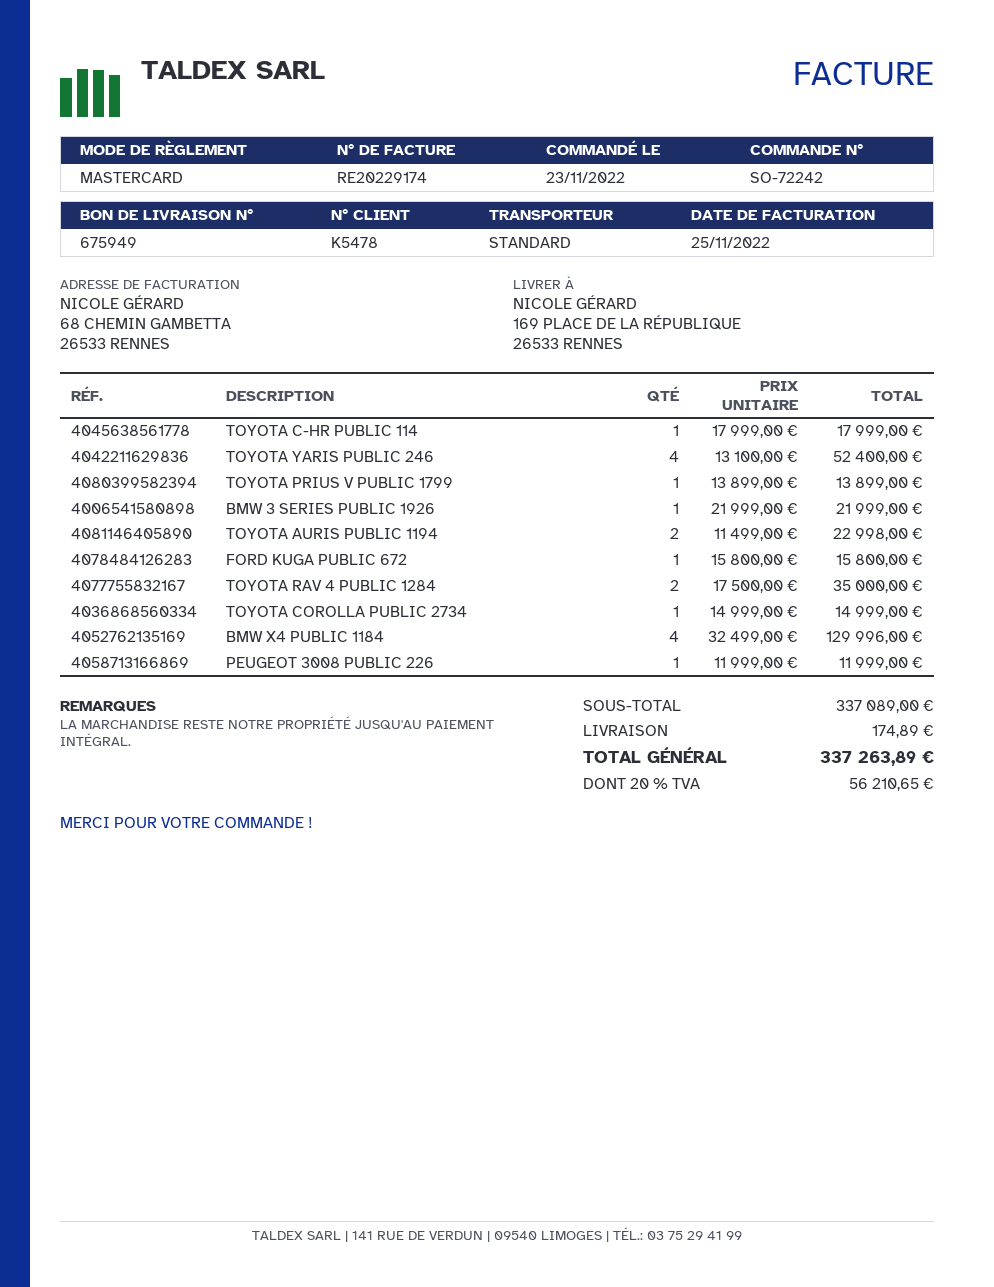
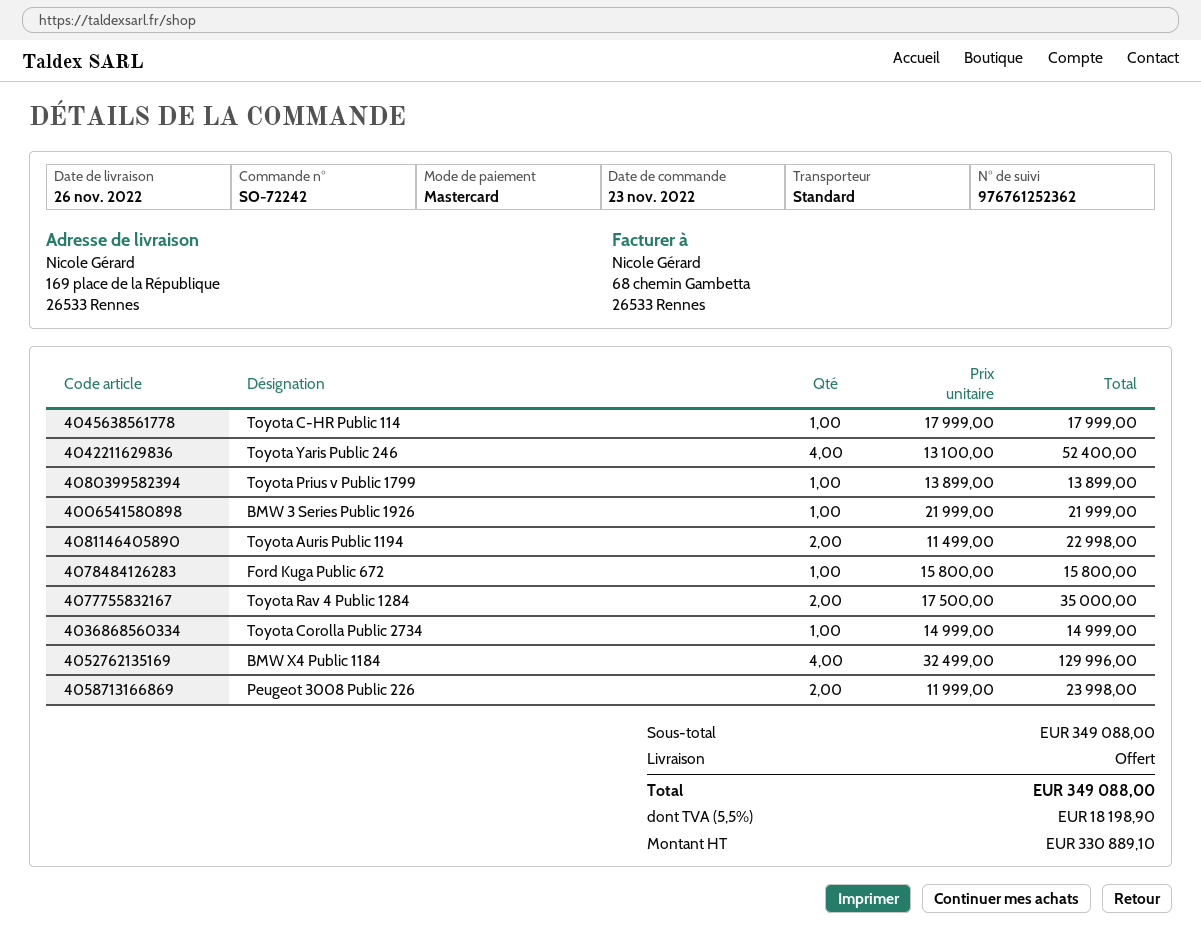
PEUGEOT 3008 PUBLIC 226: 1 x 11999.00 = 11999.00 -> 2 x 11999.00 = 23998.00
subtotal: 337089.00 -> 349088.00
shipping: 174.89 -> 0.00
tax: 20% = 56210.65 -> 5.5% = 18198.90
total: 337263.89 -> 349088.00

